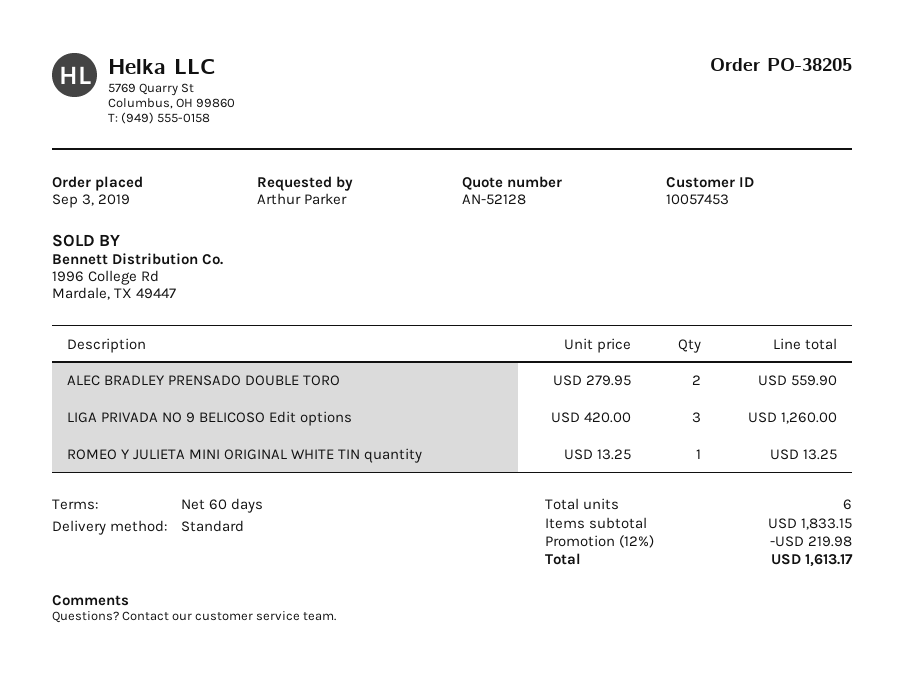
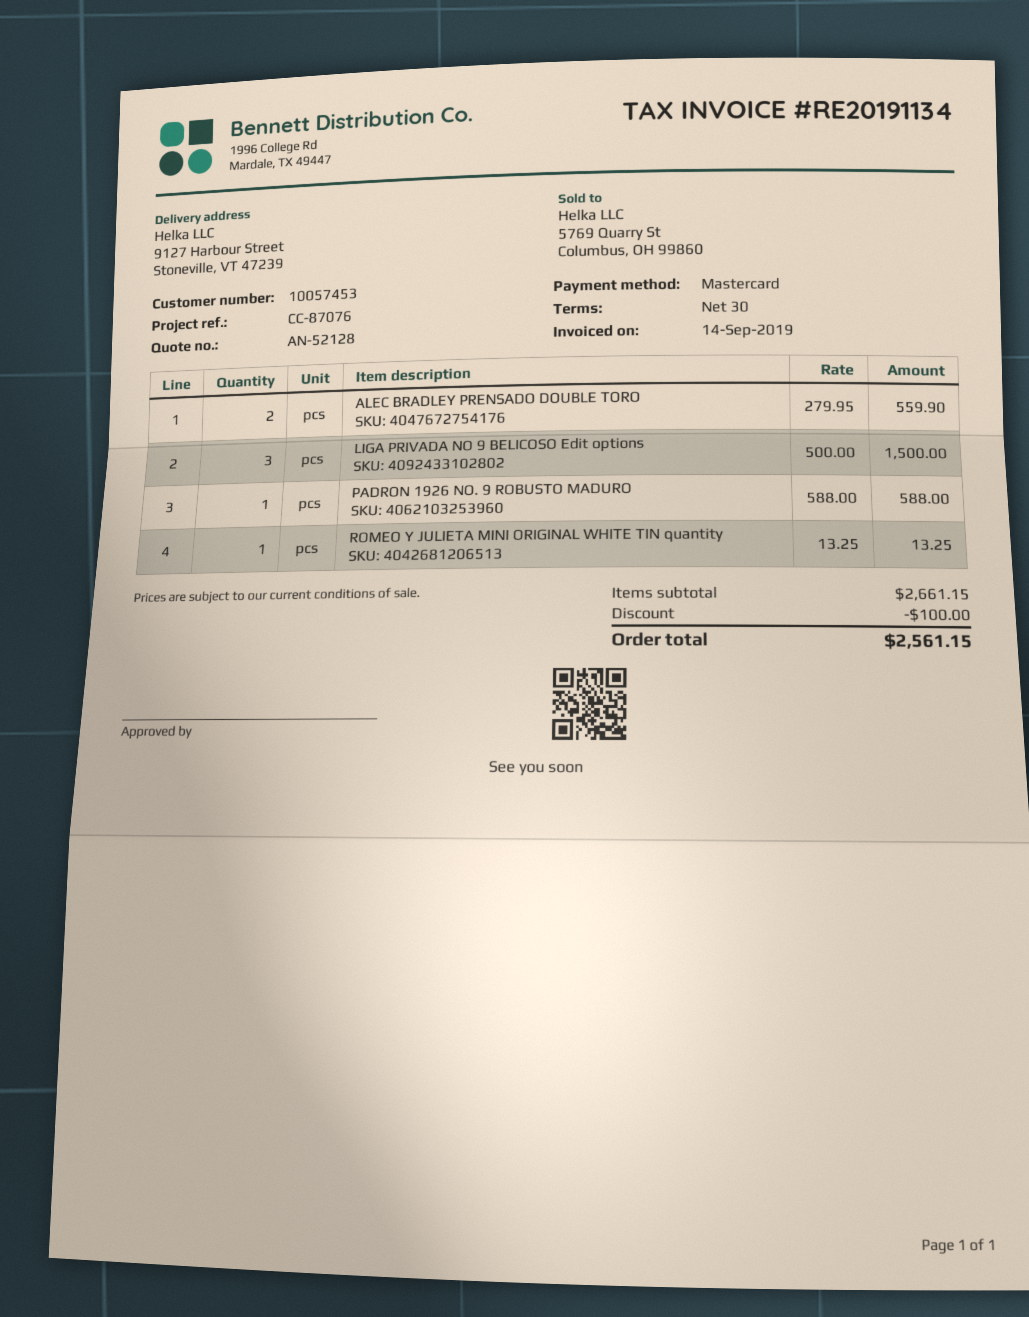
payment terms: 60 days -> 30 days
LIGA PRIVADA NO 9 BELICOSO Edit options: 3 x 420.00 = 1260.00 -> 3 x 500.00 = 1500.00
PADRON 1926 NO. 9 ROBUSTO MADURO: none -> 1 x 588.00 = 588.00
subtotal: 1833.15 -> 2661.15
discount: 219.98 -> 100.00
total: 1613.17 -> 2561.15

